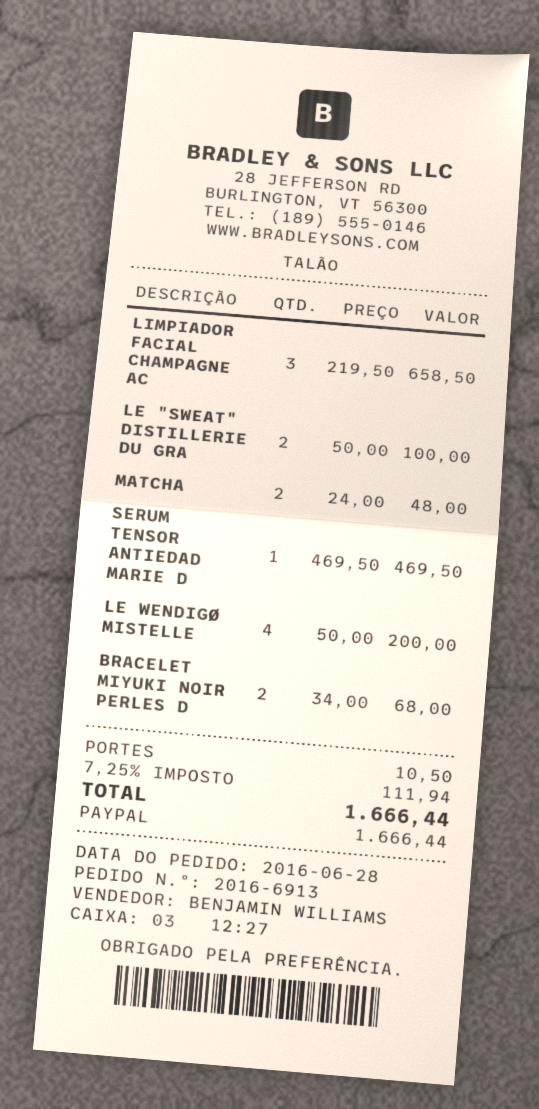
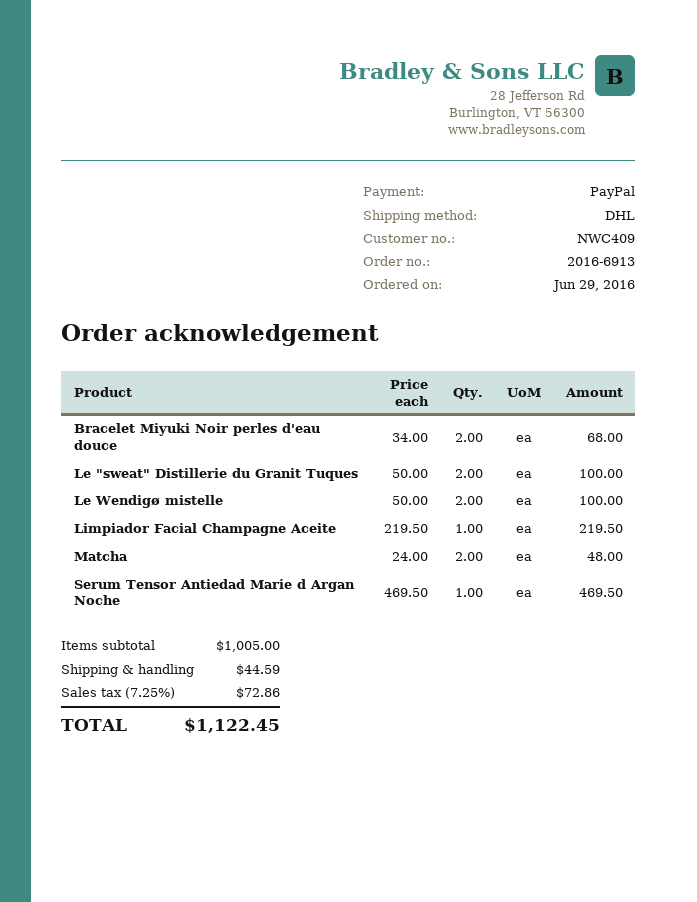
order date: 2016-06-28 -> 2016-06-29
LIMPIADOR FACIAL CHAMPAGNE AC: 3 x 219.50 = 658.50 -> 1 x 219.50 = 219.50
LE WENDIGØ MISTELLE: 4 x 50.00 = 200.00 -> 2 x 50.00 = 100.00
shipping: 10.50 -> 44.59
tax: 7.25% = 111.94 -> 7.25% = 72.86
total: 1666.44 -> 1122.45

